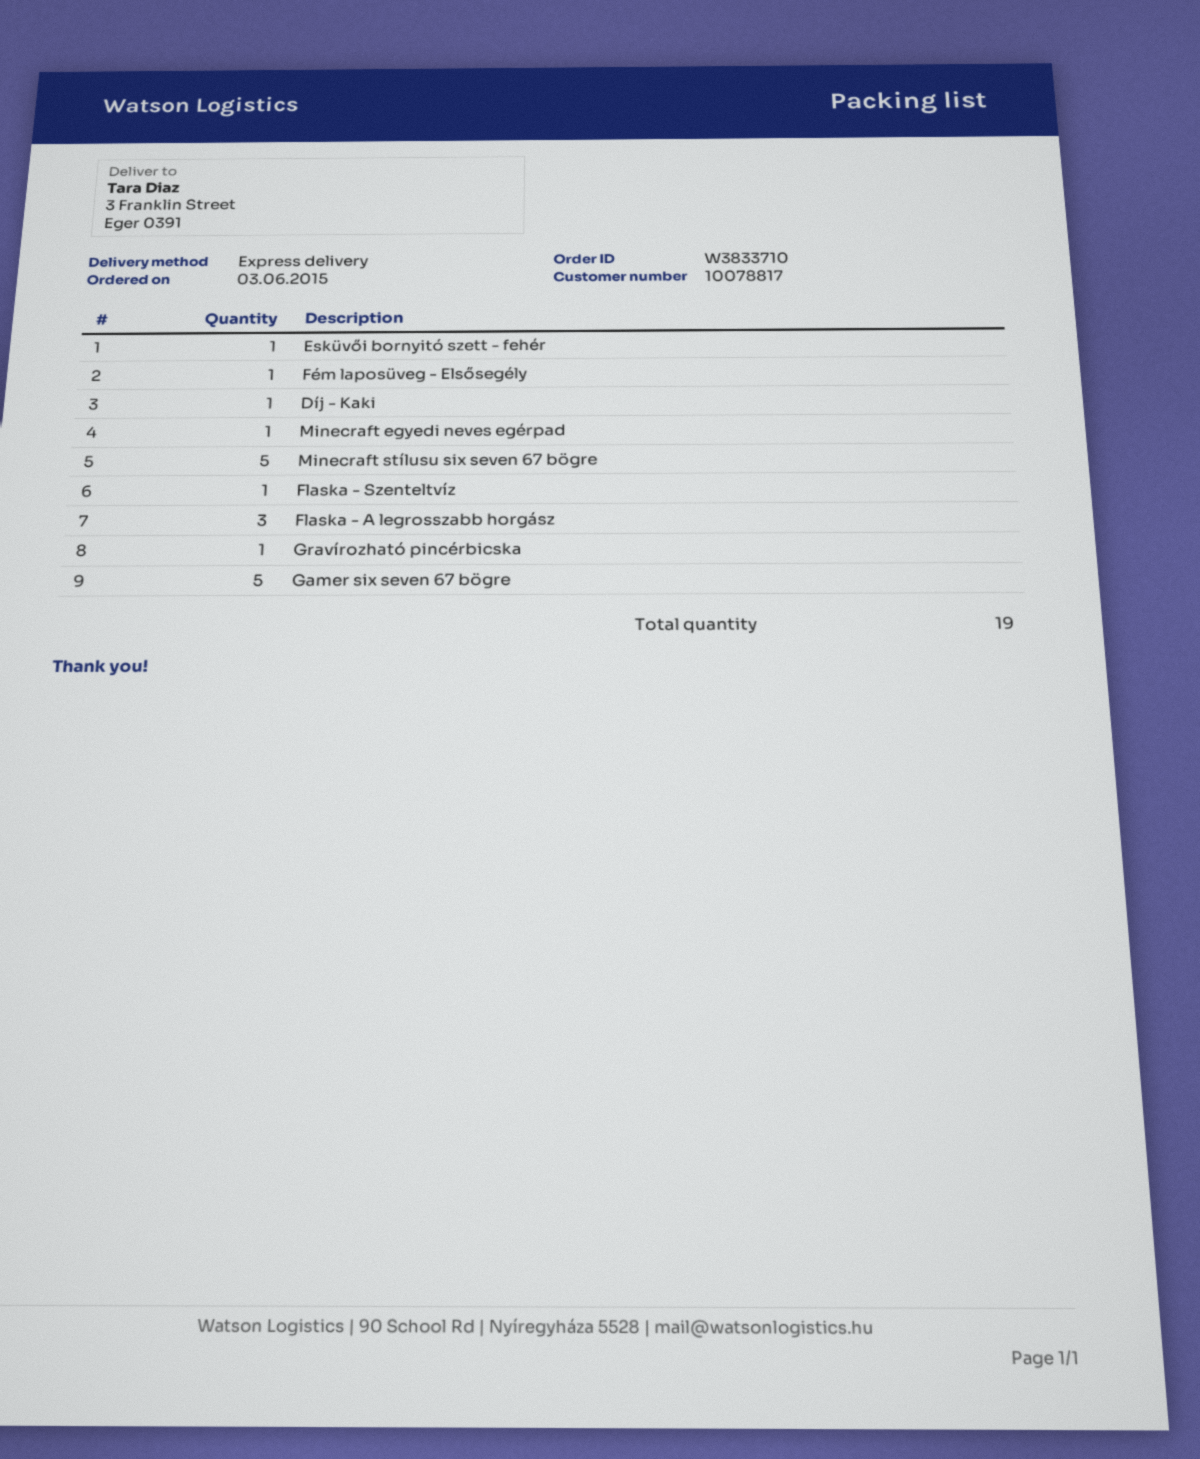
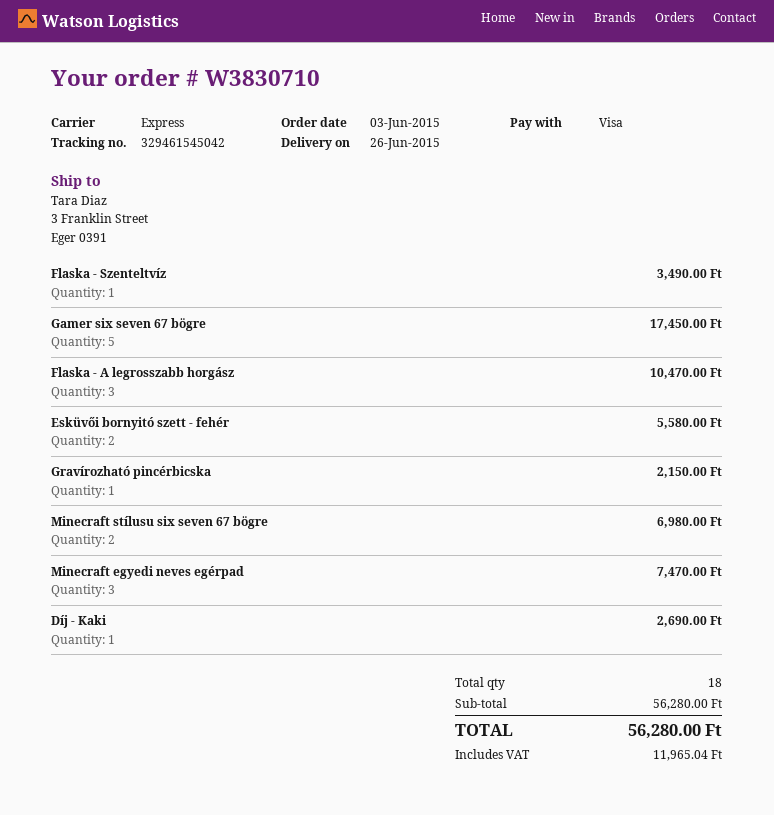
order number: W3833710 -> W3830710
Esküvői bornyitó szett - fehér: 1 -> 2
Fém laposüveg - Elsősegély: 1 -> none
Minecraft egyedi neves egérpad: 1 -> 3
Minecraft stílusu six seven 67 bögre: 5 -> 2
total quantity: 19 -> 18

